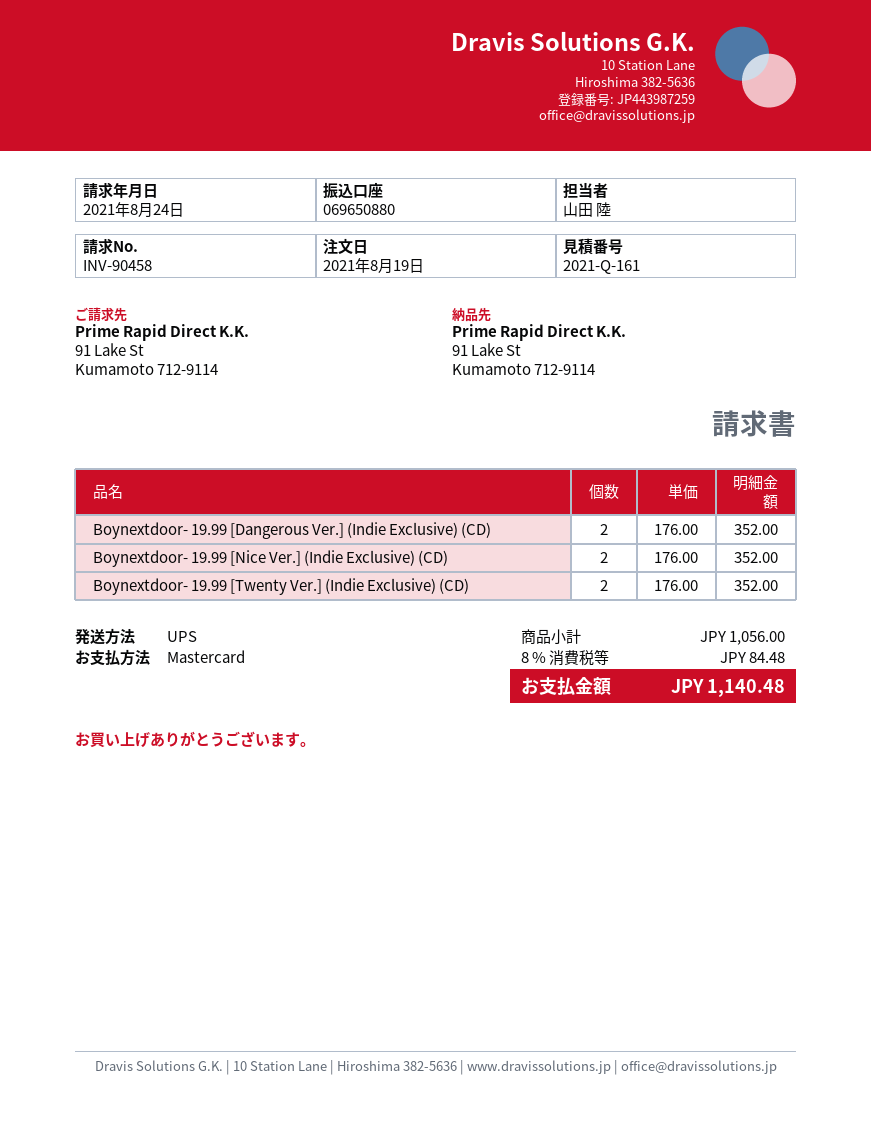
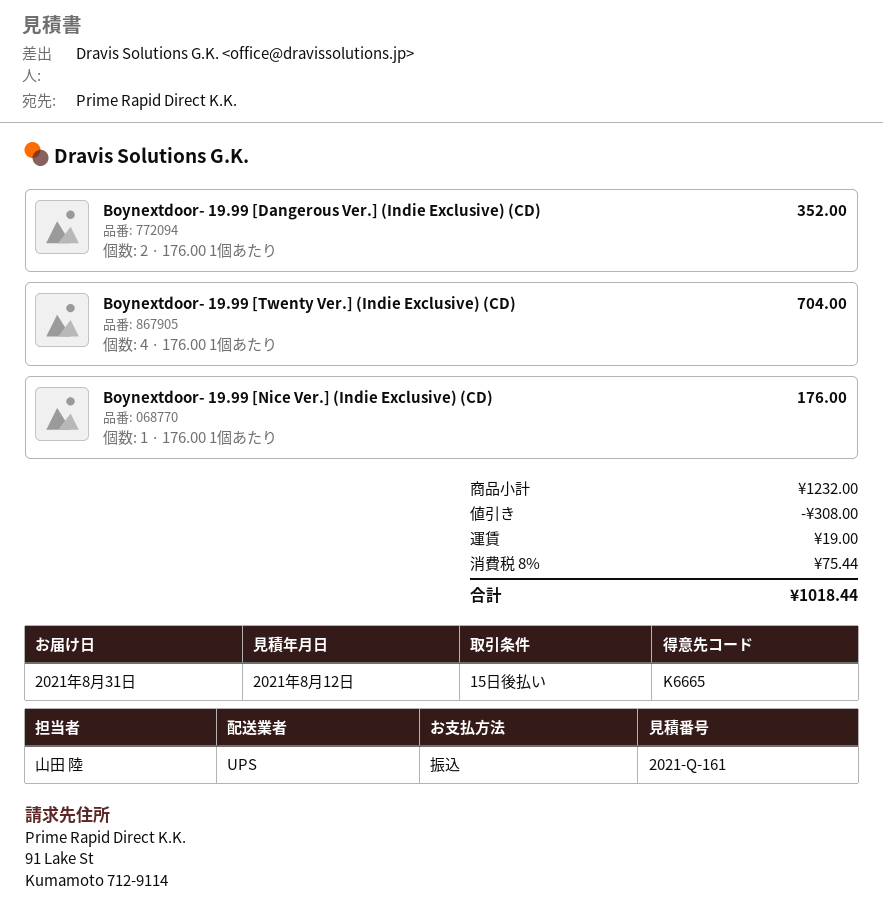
payment method: Mastercard -> bank transfer
Boynextdoor- 19.99 [Nice Ver.] (Indie Exclusive) (CD): 2 x 176.00 = 352.00 -> 1 x 176.00 = 176.00
Boynextdoor- 19.99 [Twenty Ver.] (Indie Exclusive) (CD): 2 x 176.00 = 352.00 -> 4 x 176.00 = 704.00
subtotal: 1056.00 -> 1232.00
discount: none -> 308.00
shipping: none -> 19.00
tax: 8% = 84.48 -> 8% = 75.44
total: 1140.48 -> 1018.44

